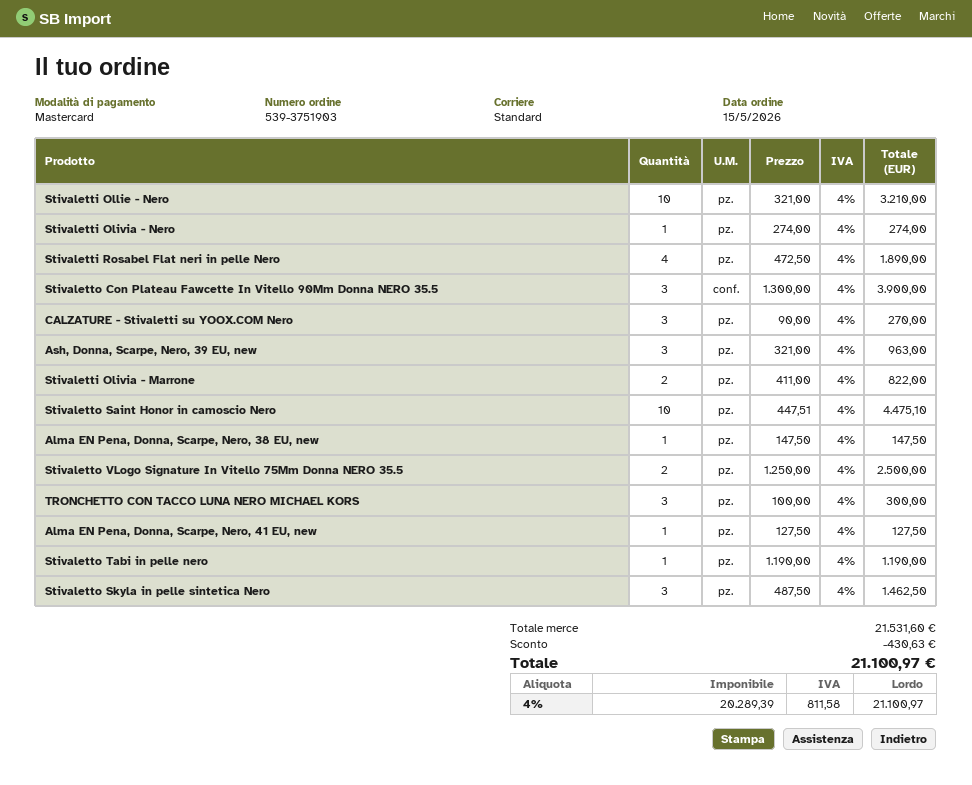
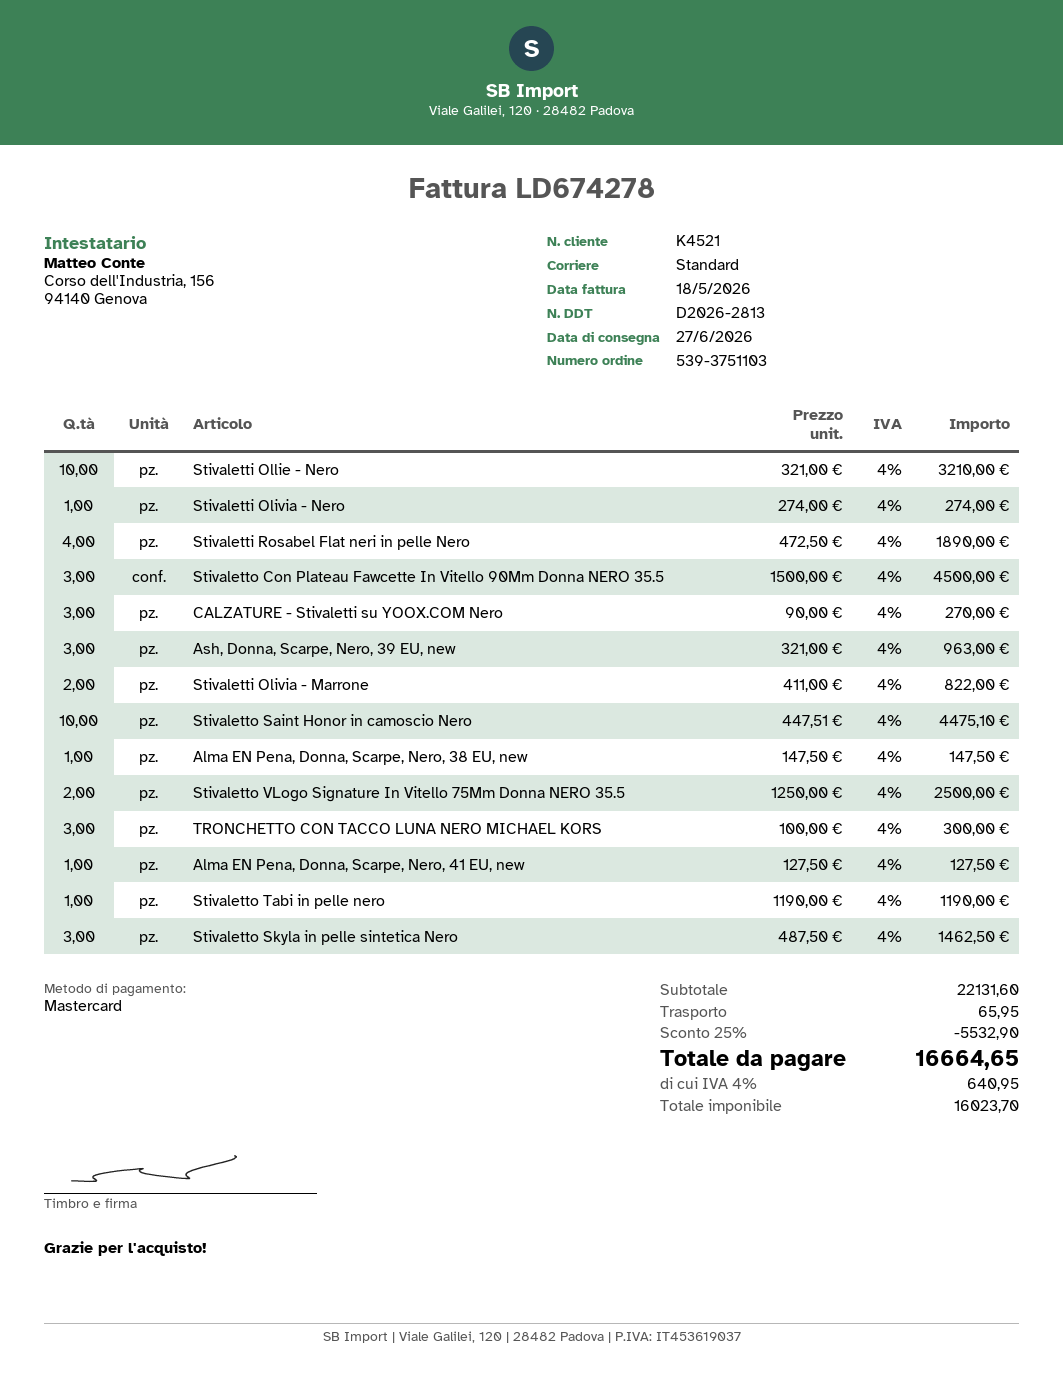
order number: 539-3751903 -> 539-3751103
Stivaletto Con Plateau Fawcette In Vitello 90Mm Donna NERO 35.5: 3 x 1300.00 = 3900.00 -> 3 x 1500.00 = 4500.00
subtotal: 21531.60 -> 22131.60
discount: 430.63 -> 5532.90
shipping: none -> 65.95
net: 20289.39 -> 16023.70
tax: 4% = 811.58 -> 4% = 640.95
total: 21100.97 -> 16664.65

